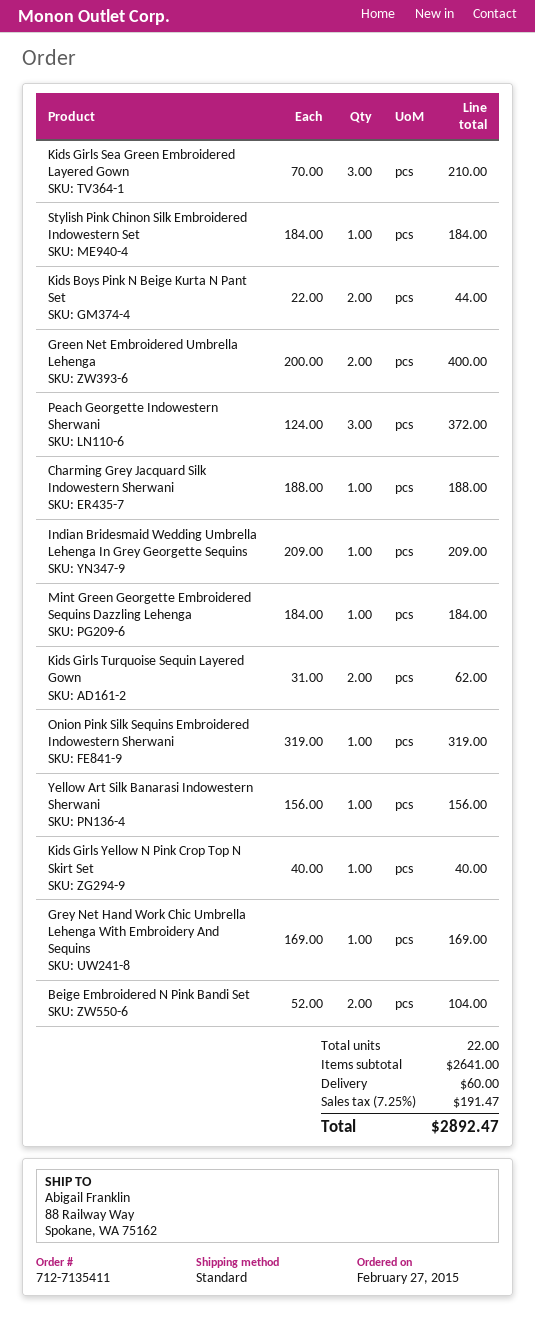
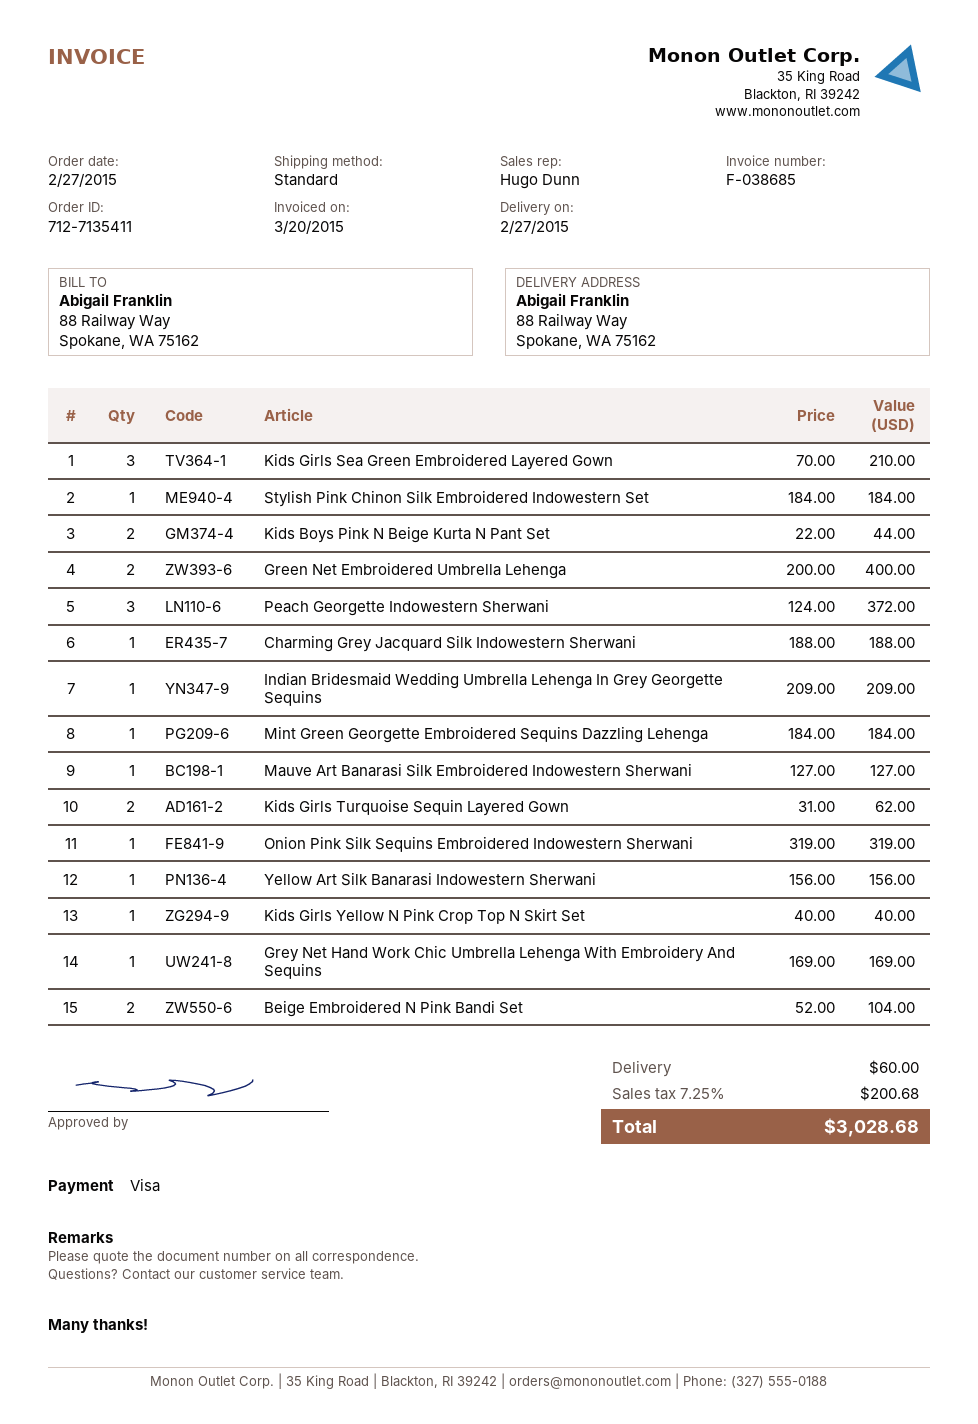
Mauve Art Banarasi Silk Embroidered Indowestern Sherwani: none -> 1 x 127.00 = 127.00
tax: 7.25% = 191.47 -> 7.25% = 200.68
total: 2892.47 -> 3028.68

